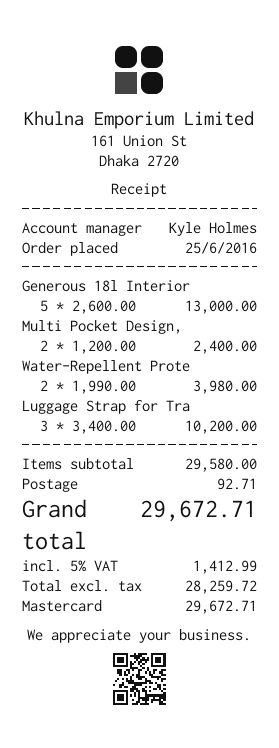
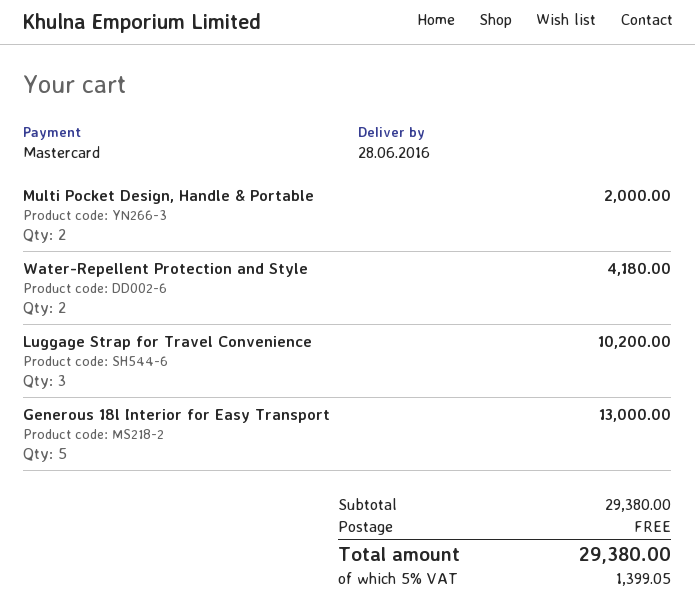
Multi Pocket Design,: 2 for 2400.00 -> 2 for 2000.00
Water-Repellent Prote: 2 for 3980.00 -> 2 for 4180.00
subtotal: 29580.00 -> 29380.00
shipping: 92.71 -> 0.00
tax: 5% = 1412.99 -> 5% = 1399.05
total: 29672.71 -> 29380.00

